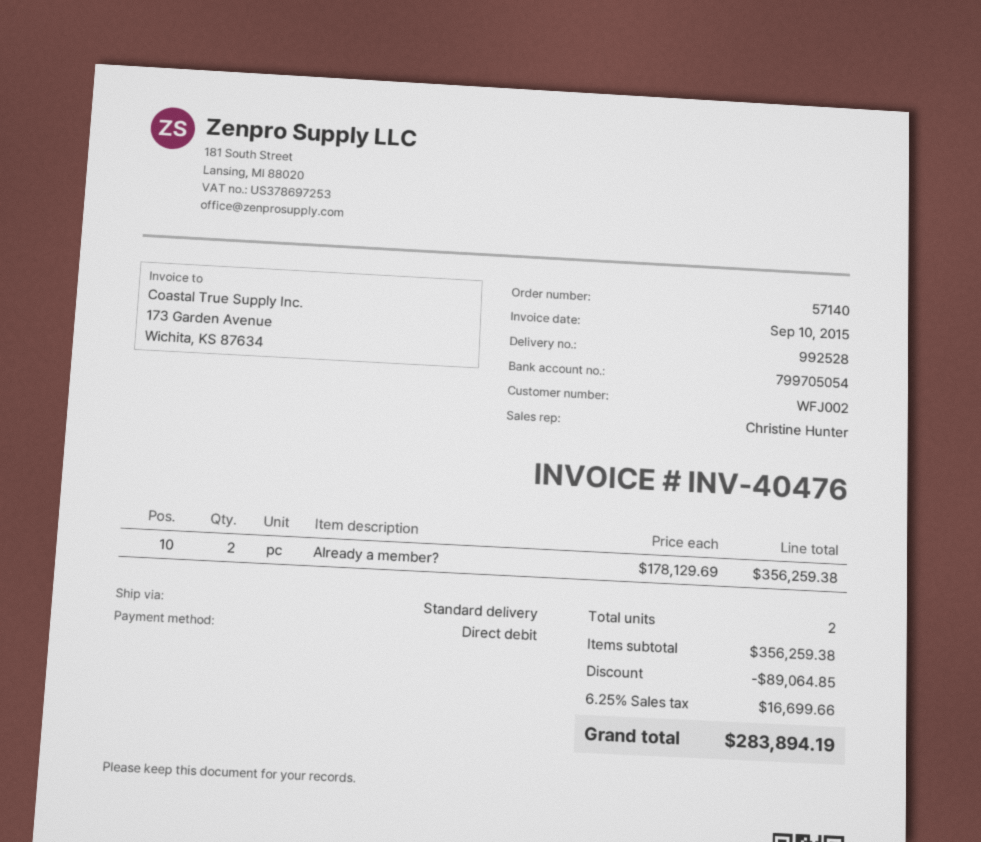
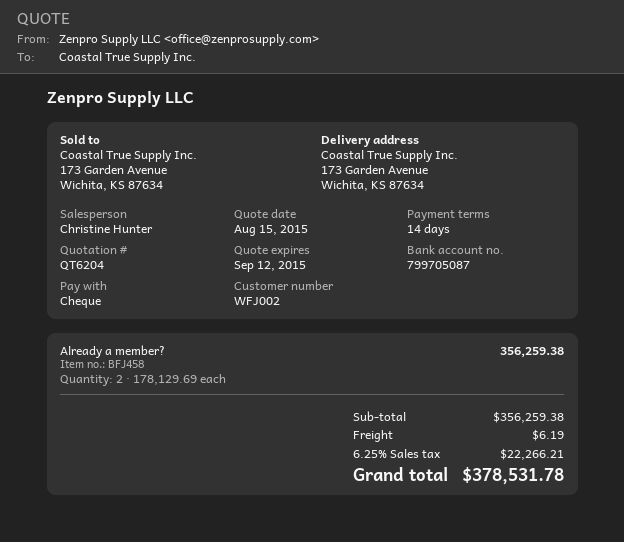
payment method: direct debit -> cheque
bank account: 799705054 -> 799705087
discount: 89064.85 -> none
shipping: none -> 6.19
tax: 6.25% = 16699.66 -> 6.25% = 22266.21
total: 283894.19 -> 378531.78

